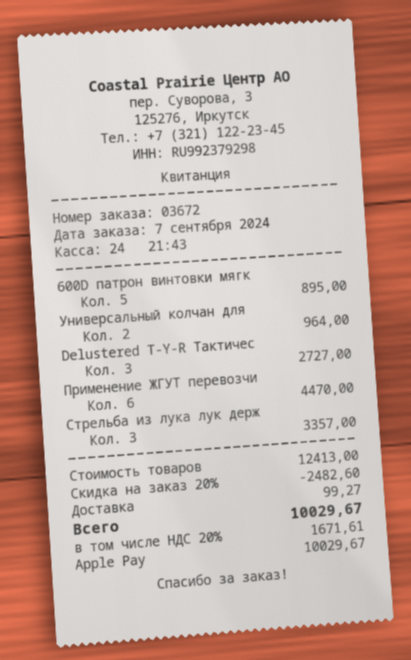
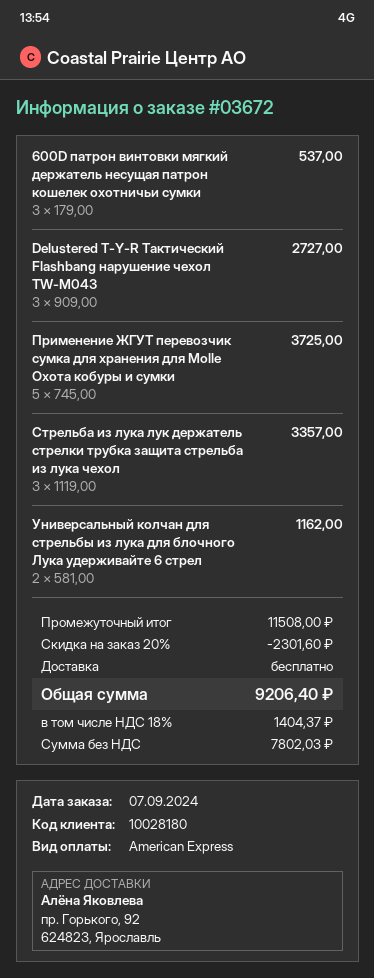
payment method: Apple Pay -> American Express
600D патрон винтовки мягк: 5 for 895.00 -> 3 for 537.00
Универсальный колчан для: 2 for 964.00 -> 2 for 1162.00
Применение ЖГУТ перевозчи: 6 for 4470.00 -> 5 for 3725.00
subtotal: 12413.00 -> 11508.00
discount: 20% = 2482.60 -> 20% = 2301.60
shipping: 99.27 -> 0.00
tax: 20% = 1671.61 -> 18% = 1404.37
total: 10029.67 -> 9206.40

